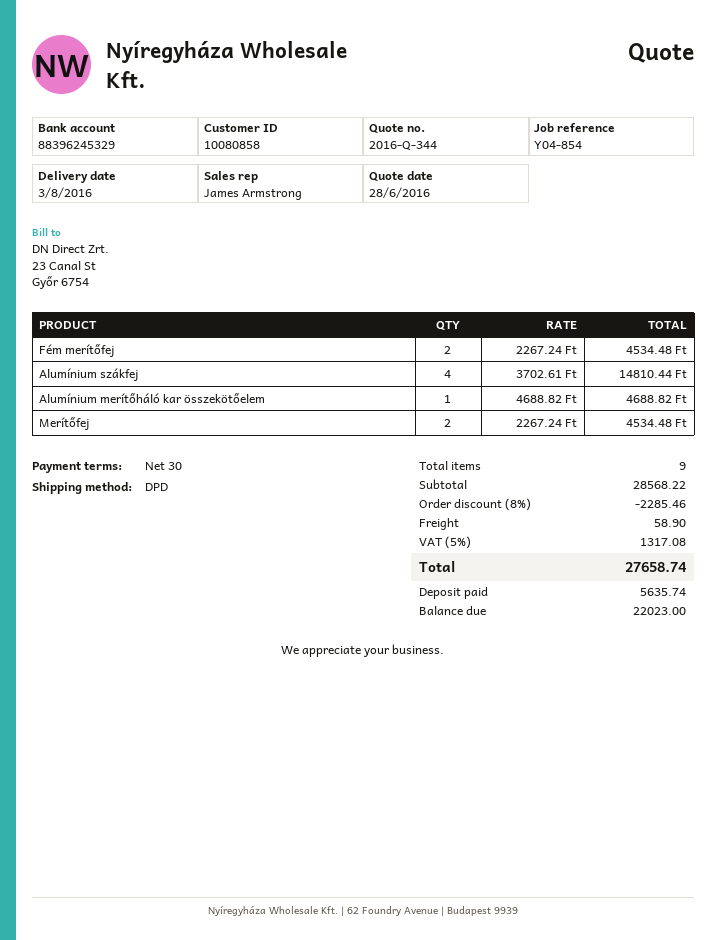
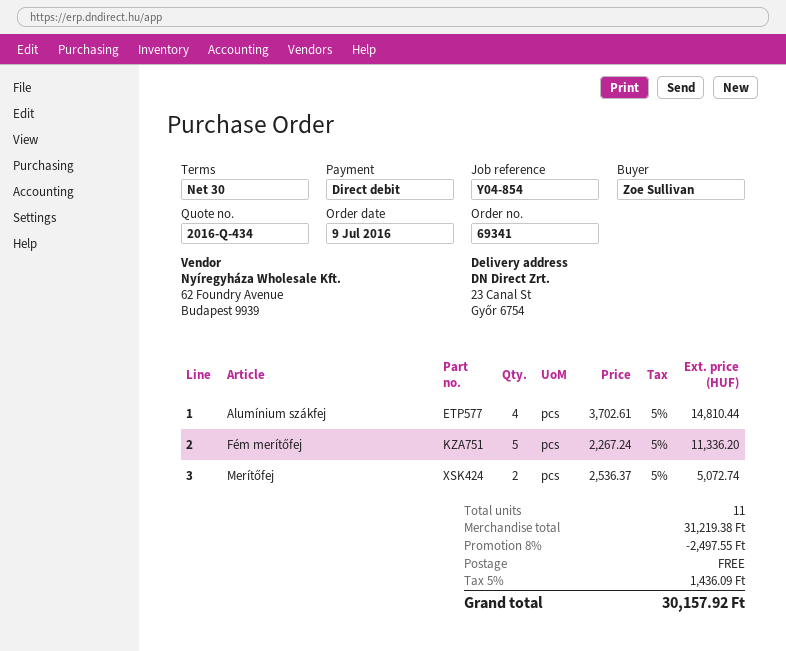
quote number: 2016-Q-344 -> 2016-Q-434
Fém merítőfej: 2 x 2267.24 = 4534.48 -> 5 x 2267.24 = 11336.20
Alumínium merítőháló kar összekötőelem: 1 x 4688.82 = 4688.82 -> none
Merítőfej: 2 x 2267.24 = 4534.48 -> 2 x 2536.37 = 5072.74
total quantity: 9 -> 11
subtotal: 28568.22 -> 31219.38
discount: 8% = 2285.46 -> 8% = 2497.55
shipping: 58.90 -> 0.00
tax: 5% = 1317.08 -> 5% = 1436.09
total: 27658.74 -> 30157.92

